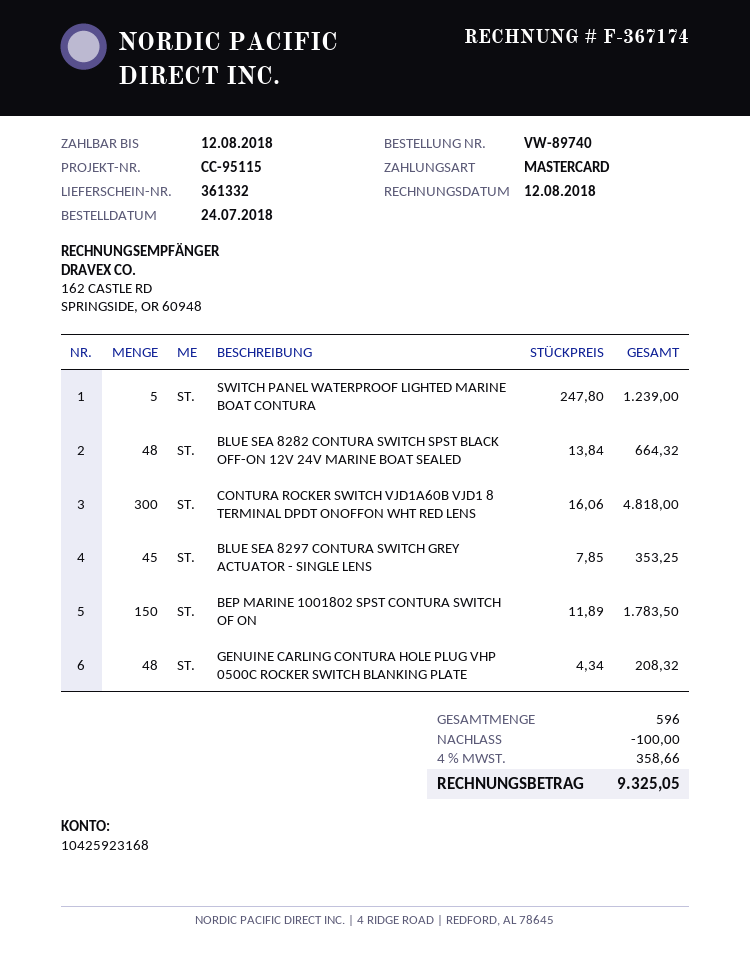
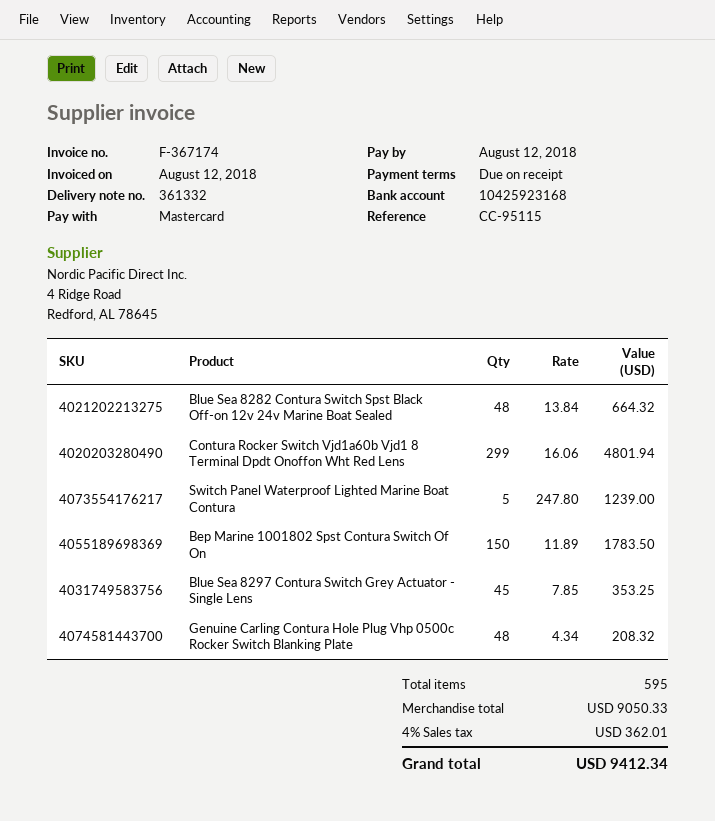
CONTURA ROCKER SWITCH VJD1A60B VJD1 8 TERMINAL DPDT ONOFFON WHT RED LENS: 300 x 16.06 = 4818.00 -> 299 x 16.06 = 4801.94
total quantity: 596 -> 595
discount: 100.00 -> none
tax: 4% = 358.66 -> 4% = 362.01
total: 9325.05 -> 9412.34

